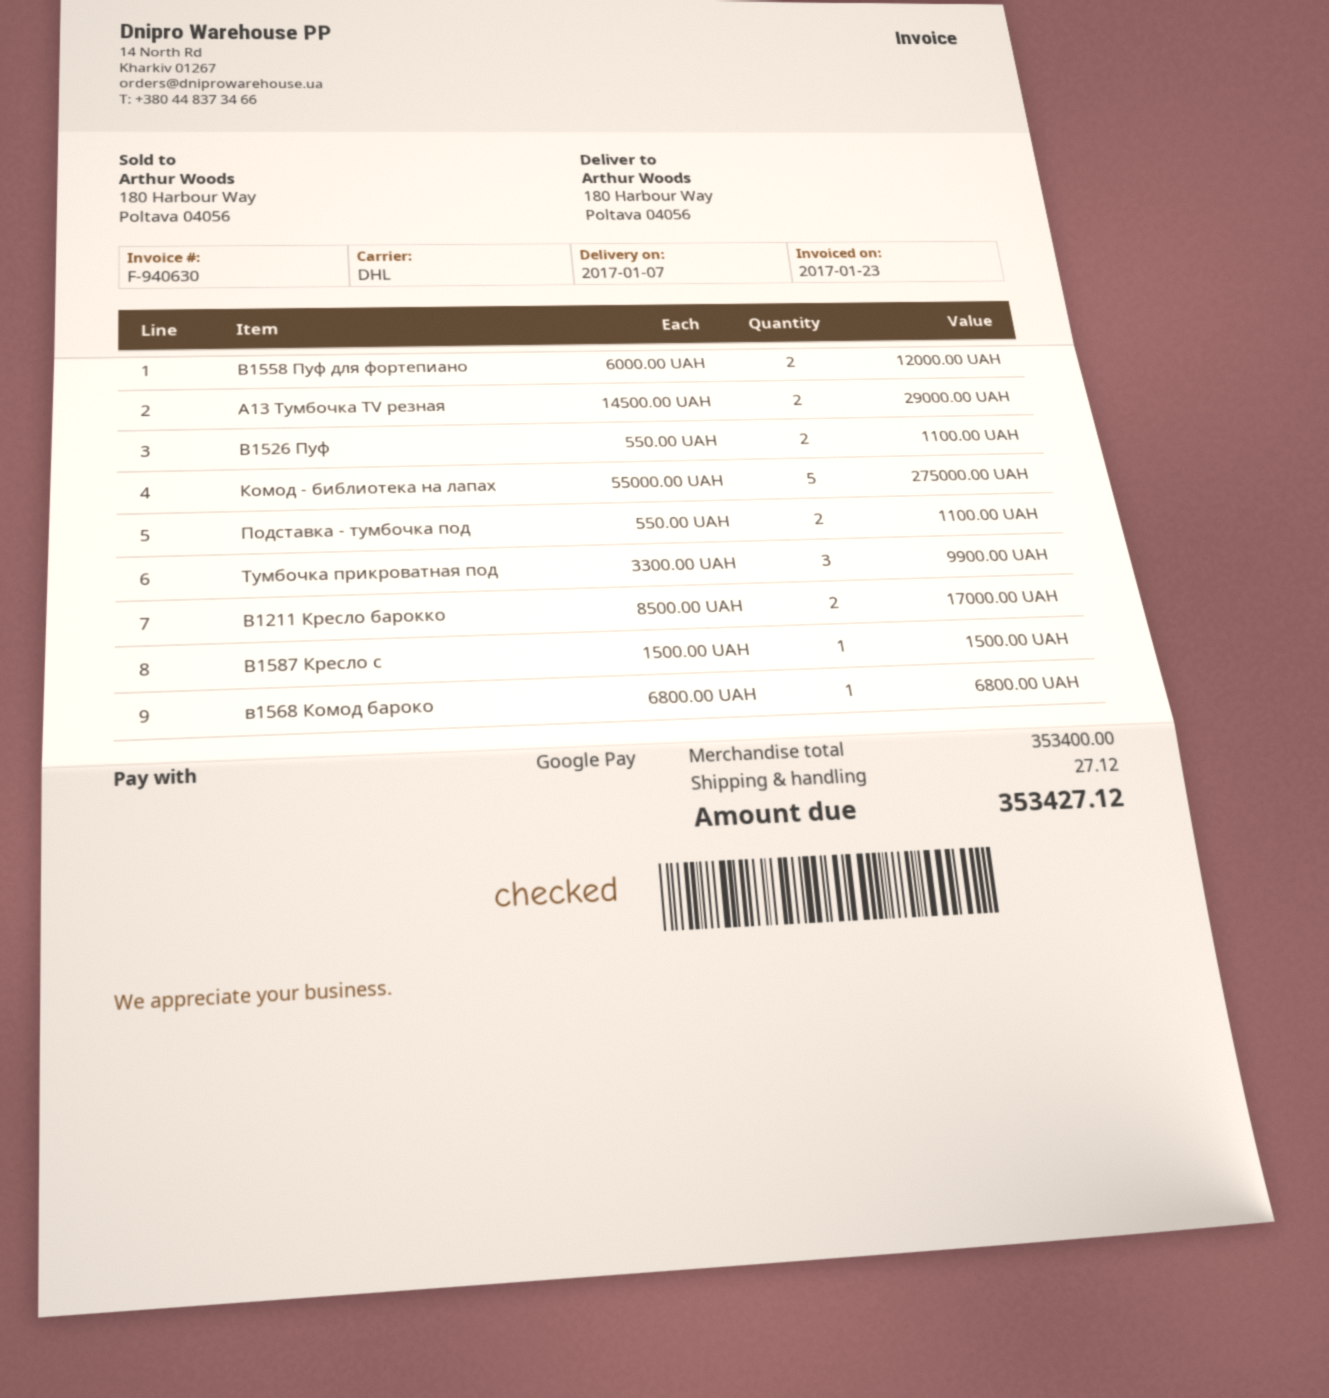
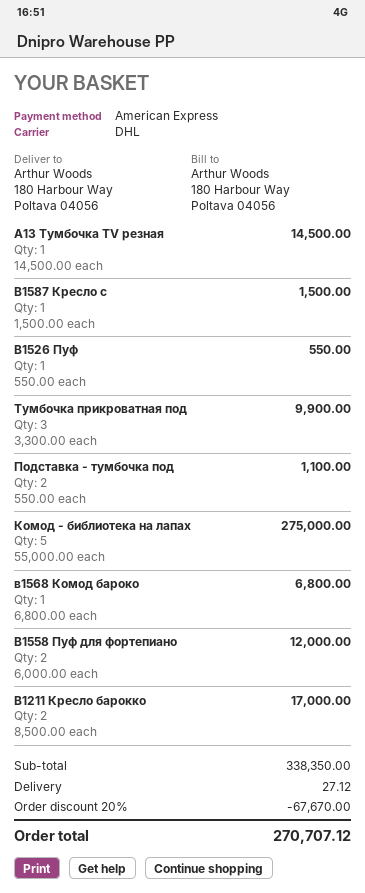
payment method: Google Pay -> American Express
А13 Тумбочка TV резная: 2 x 14500.00 = 29000.00 -> 1 x 14500.00 = 14500.00
В1526 Пуф: 2 x 550.00 = 1100.00 -> 1 x 550.00 = 550.00
subtotal: 353400.00 -> 338350.00
discount: none -> 20% = 67670.00
total: 353427.12 -> 270707.12

